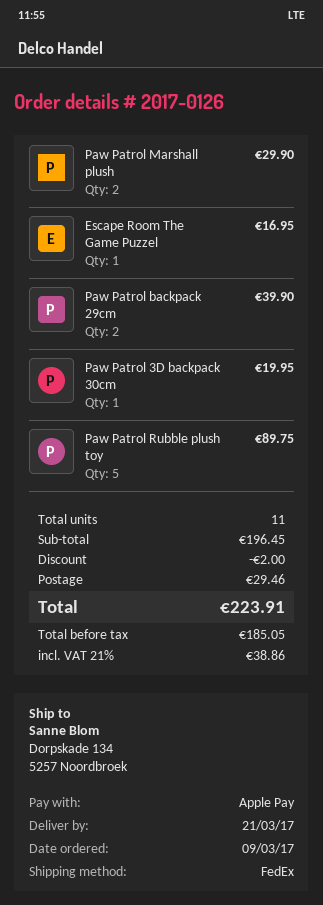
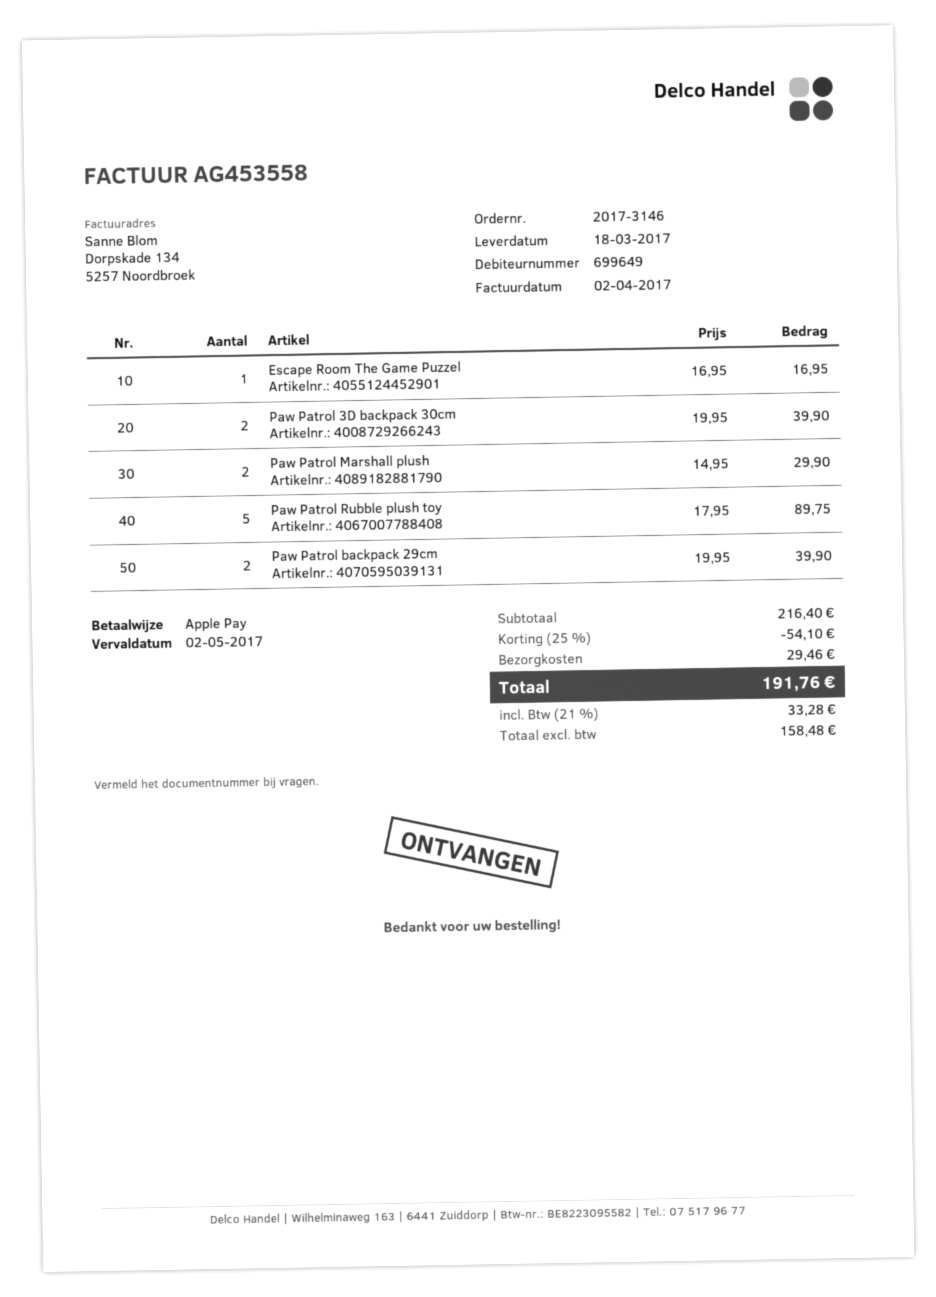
order number: 2017-0126 -> 2017-3146
delivery date: 2017-03-21 -> 2017-03-18
Paw Patrol 3D backpack 30cm: 1 for 19.95 -> 2 for 39.90
subtotal: 196.45 -> 216.40
discount: 2.00 -> 54.10
net: 185.05 -> 158.48
tax: 21% = 38.86 -> 21% = 33.28
total: 223.91 -> 191.76

